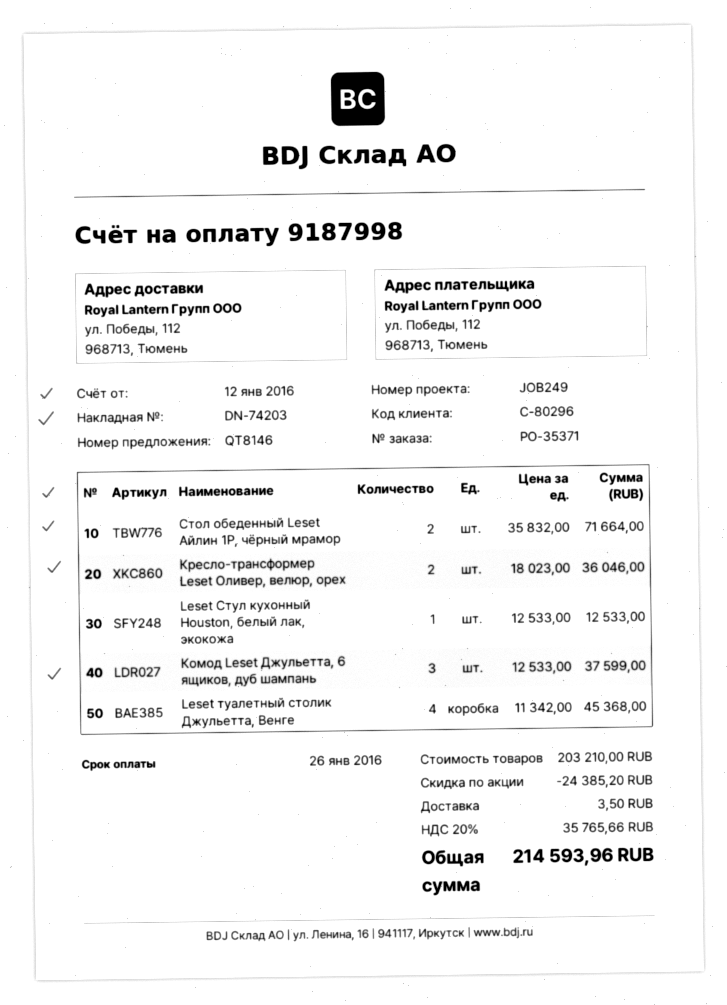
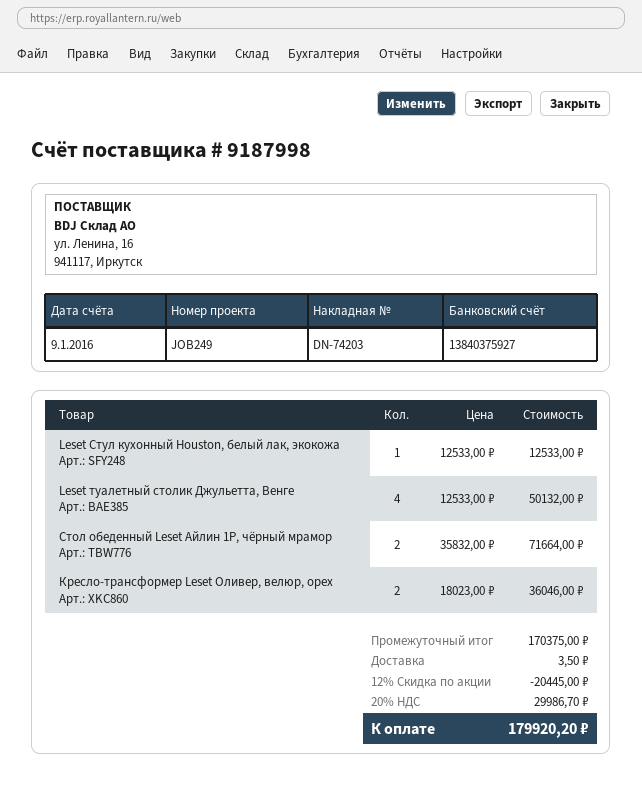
invoice date: 2016-01-12 -> 2016-01-09
Комод Leset Джульетта, 6 ящиков, дуб шампань: 3 x 12533.00 = 37599.00 -> none
Leset туалетный столик Джульетта, Венге: 4 x 11342.00 = 45368.00 -> 4 x 12533.00 = 50132.00
subtotal: 203210.00 -> 170375.00
discount: 24385.20 -> 20445.00
tax: 20% = 35765.66 -> 20% = 29986.70
total: 214593.96 -> 179920.20

